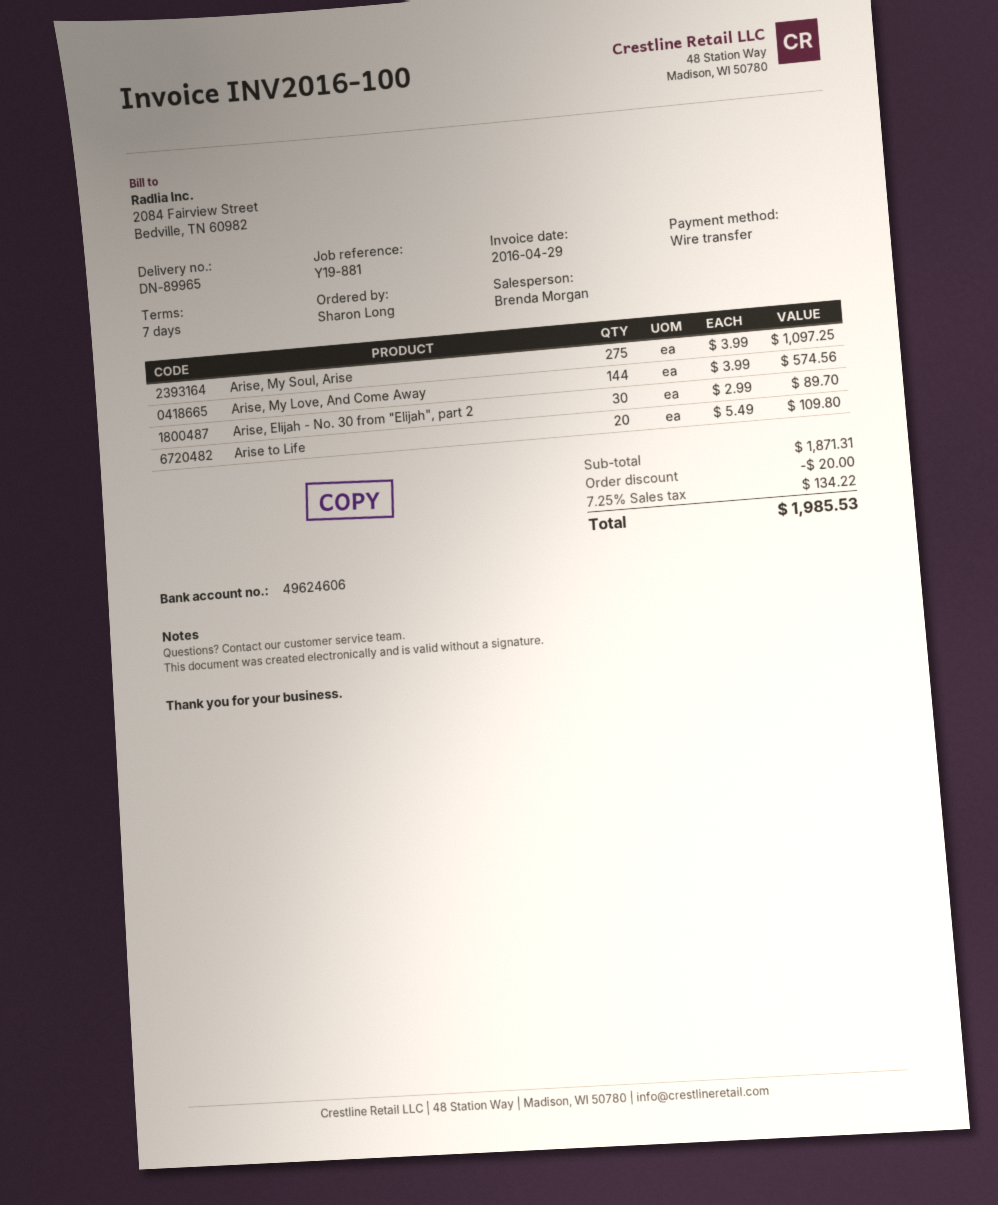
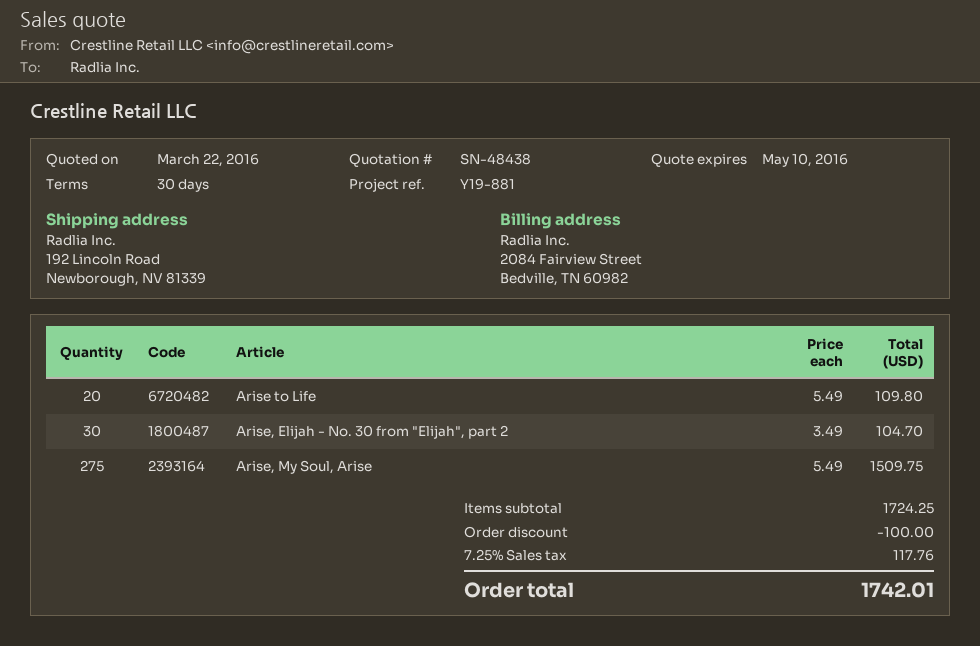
payment terms: 7 days -> 30 days
Arise, My Soul, Arise: 275 x 3.99 = 1097.25 -> 275 x 5.49 = 1509.75
Arise, My Love, And Come Away: 144 x 3.99 = 574.56 -> none
Arise, Elijah - No. 30 from "Elijah", part 2: 30 x 2.99 = 89.70 -> 30 x 3.49 = 104.70
subtotal: 1871.31 -> 1724.25
discount: 20.00 -> 100.00
tax: 7.25% = 134.22 -> 7.25% = 117.76
total: 1985.53 -> 1742.01

